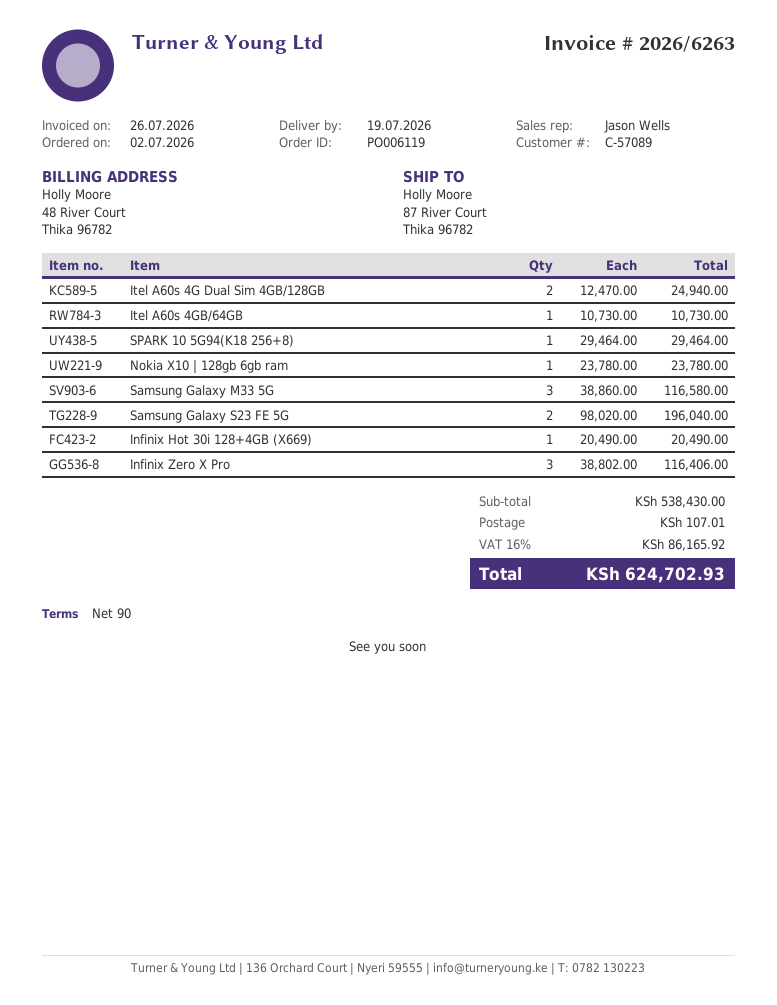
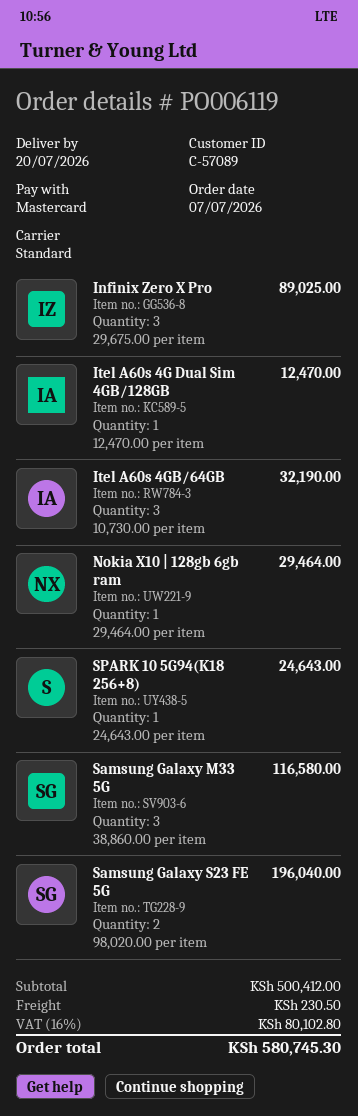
order date: 2026-07-02 -> 2026-07-07
delivery date: 2026-07-19 -> 2026-07-20
Itel A60s 4G Dual Sim 4GB/128GB: 2 x 12470.00 = 24940.00 -> 1 x 12470.00 = 12470.00
Itel A60s 4GB/64GB: 1 x 10730.00 = 10730.00 -> 3 x 10730.00 = 32190.00
SPARK 10 5G94(K18 256+8): 1 x 29464.00 = 29464.00 -> 1 x 24643.00 = 24643.00
Nokia X10 | 128gb 6gb ram: 1 x 23780.00 = 23780.00 -> 1 x 29464.00 = 29464.00
Infinix Hot 30i 128+4GB (X669): 1 x 20490.00 = 20490.00 -> none
Infinix Zero X Pro: 3 x 38802.00 = 116406.00 -> 3 x 29675.00 = 89025.00
subtotal: 538430.00 -> 500412.00
shipping: 107.01 -> 230.50
tax: 16% = 86165.92 -> 16% = 80102.80
total: 624702.93 -> 580745.30

